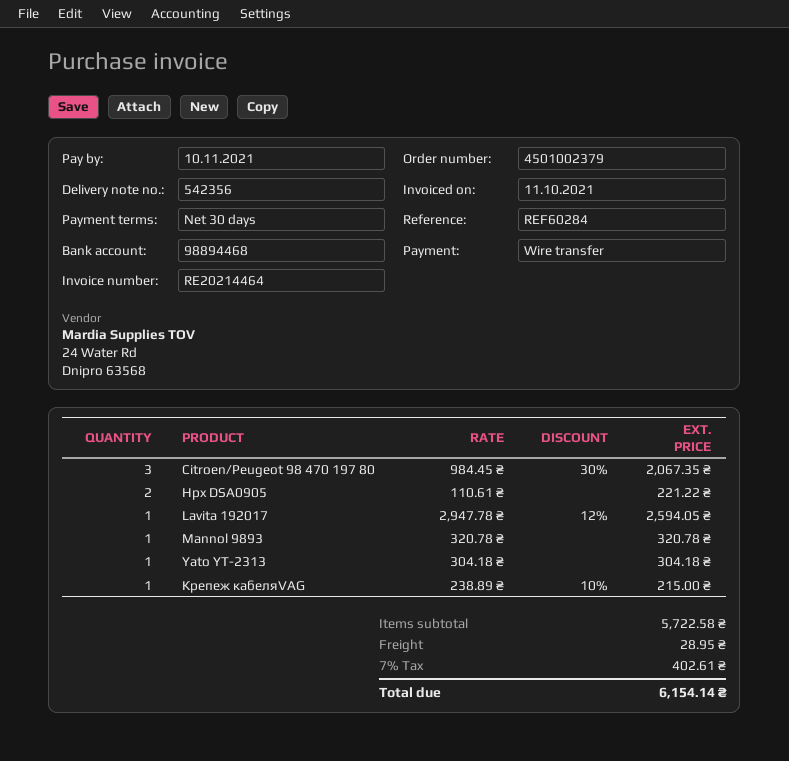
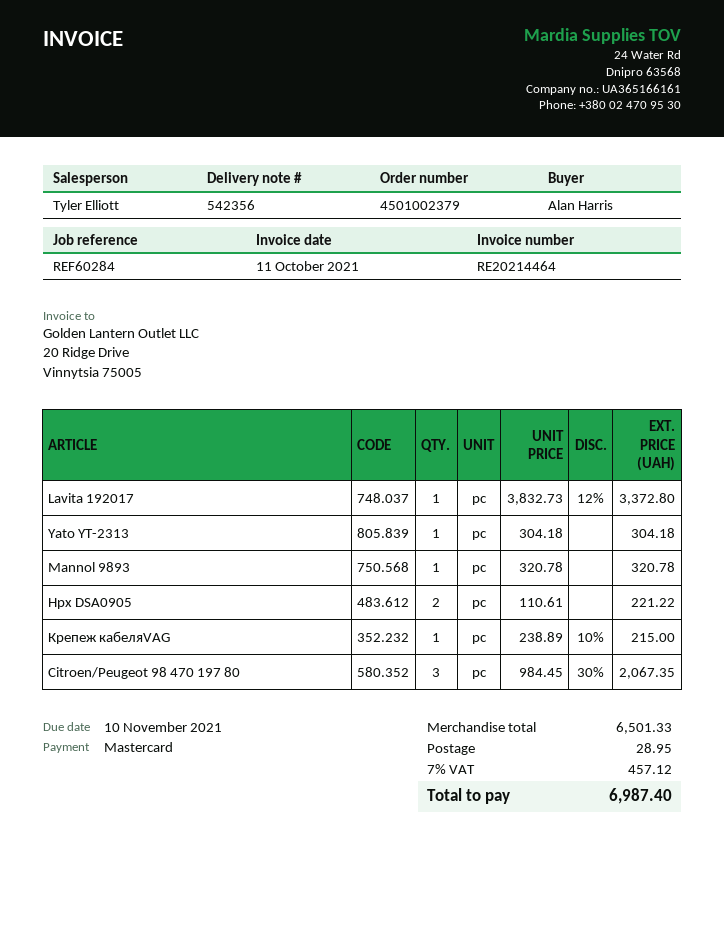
payment method: bank transfer -> Mastercard
Lavita 192017: 1 x 2947.78 - 12% = 2594.05 -> 1 x 3832.73 - 12% = 3372.80
subtotal: 5722.58 -> 6501.33
tax: 7% = 402.61 -> 7% = 457.12
total: 6154.14 -> 6987.40

